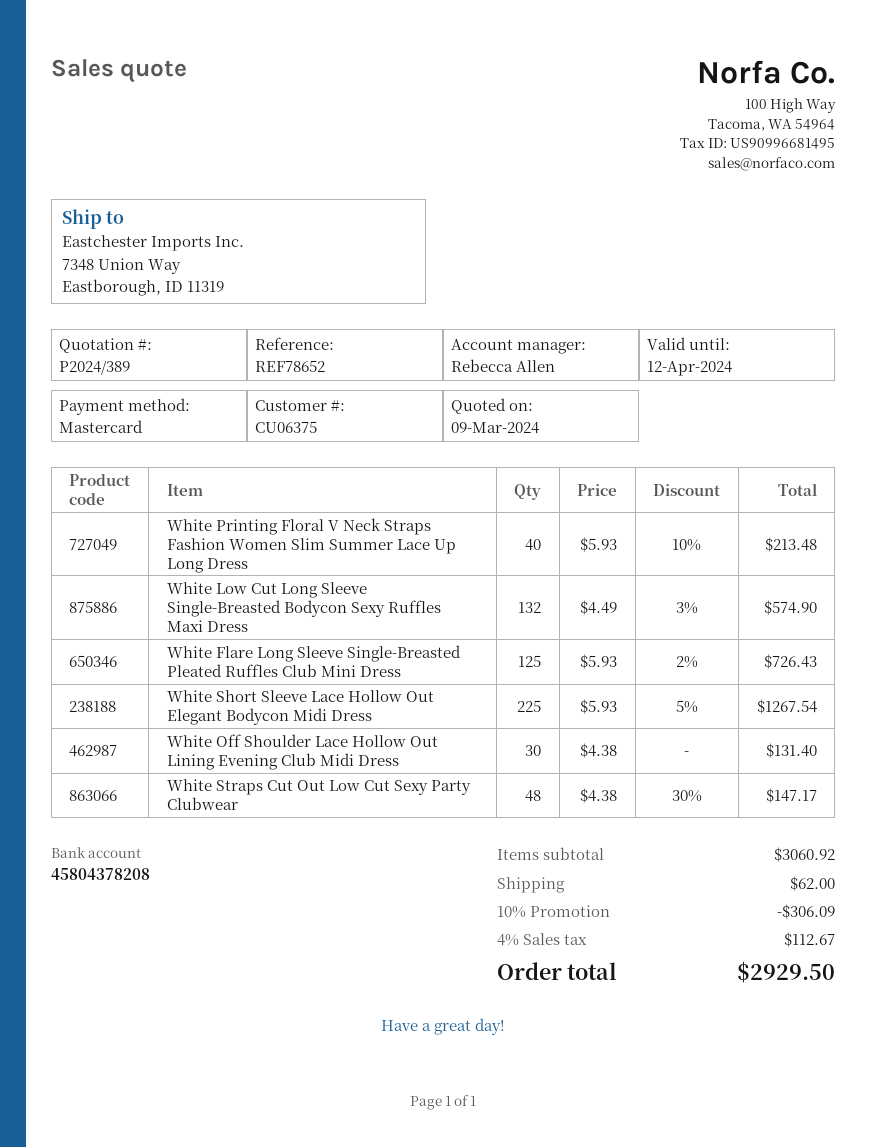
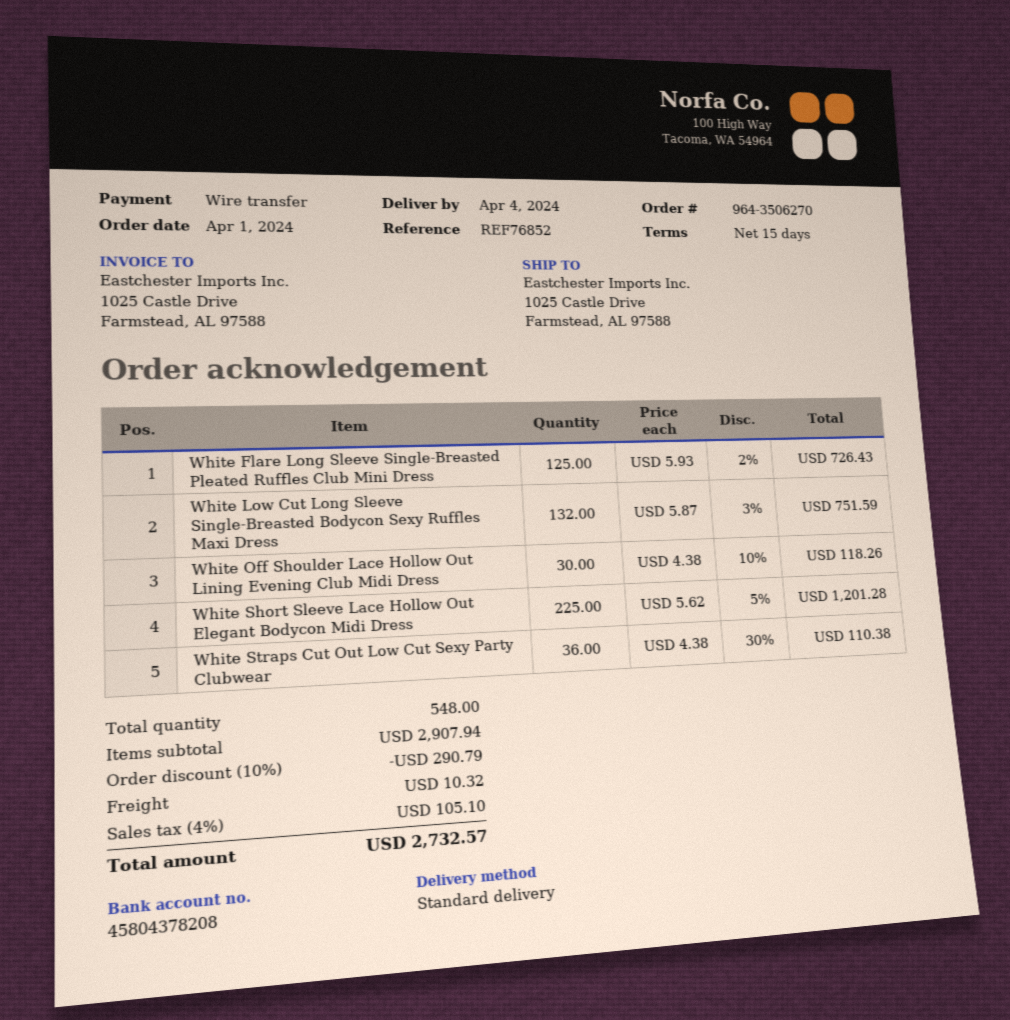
reference: REF78652 -> REF76852
payment method: Mastercard -> bank transfer
ship to: 7348 Union Way, Eastborough, ID 11319 -> 1025 Castle Drive, Farmstead, AL 97588
White Printing Floral V Neck Straps Fashion Women Slim Summer Lace Up Long Dress: 40 x 5.93 - 10% = 213.48 -> none
White Low Cut Long Sleeve Single-Breasted Bodycon Sexy Ruffles Maxi Dress: 132 x 4.49 - 3% = 574.90 -> 132 x 5.87 - 3% = 751.59
White Short Sleeve Lace Hollow Out Elegant Bodycon Midi Dress: 225 x 5.93 - 5% = 1267.54 -> 225 x 5.62 - 5% = 1201.28
White Off Shoulder Lace Hollow Out Lining Evening Club Midi Dress: 30 x 4.38 = 131.40 -> 30 x 4.38 - 10% = 118.26
White Straps Cut Out Low Cut Sexy Party Clubwear: 48 x 4.38 - 30% = 147.17 -> 36 x 4.38 - 30% = 110.38
subtotal: 3060.92 -> 2907.94
discount: 10% = 306.09 -> 10% = 290.79
shipping: 62.00 -> 10.32
tax: 4% = 112.67 -> 4% = 105.10
total: 2929.50 -> 2732.57

